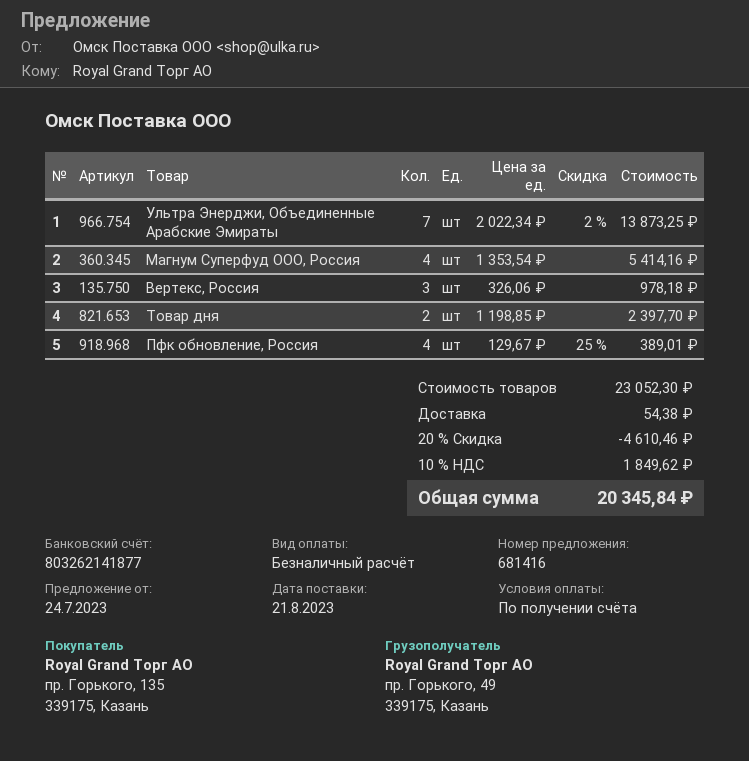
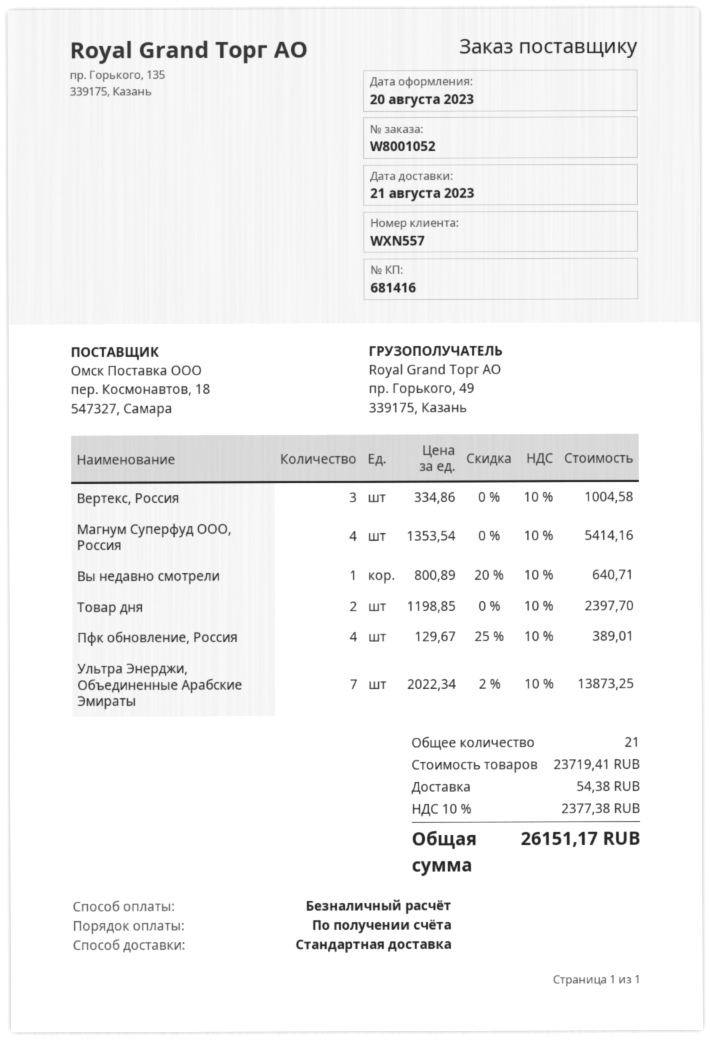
Вертекс, Россия: 3 x 326.06 = 978.18 -> 3 x 334.86 = 1004.58
Вы недавно смотрели: none -> 1 x 800.89 - 20% = 640.71
subtotal: 23052.30 -> 23719.41
discount: 20% = 4610.46 -> none
tax: 10% = 1849.62 -> 10% = 2377.38
total: 20345.84 -> 26151.17

